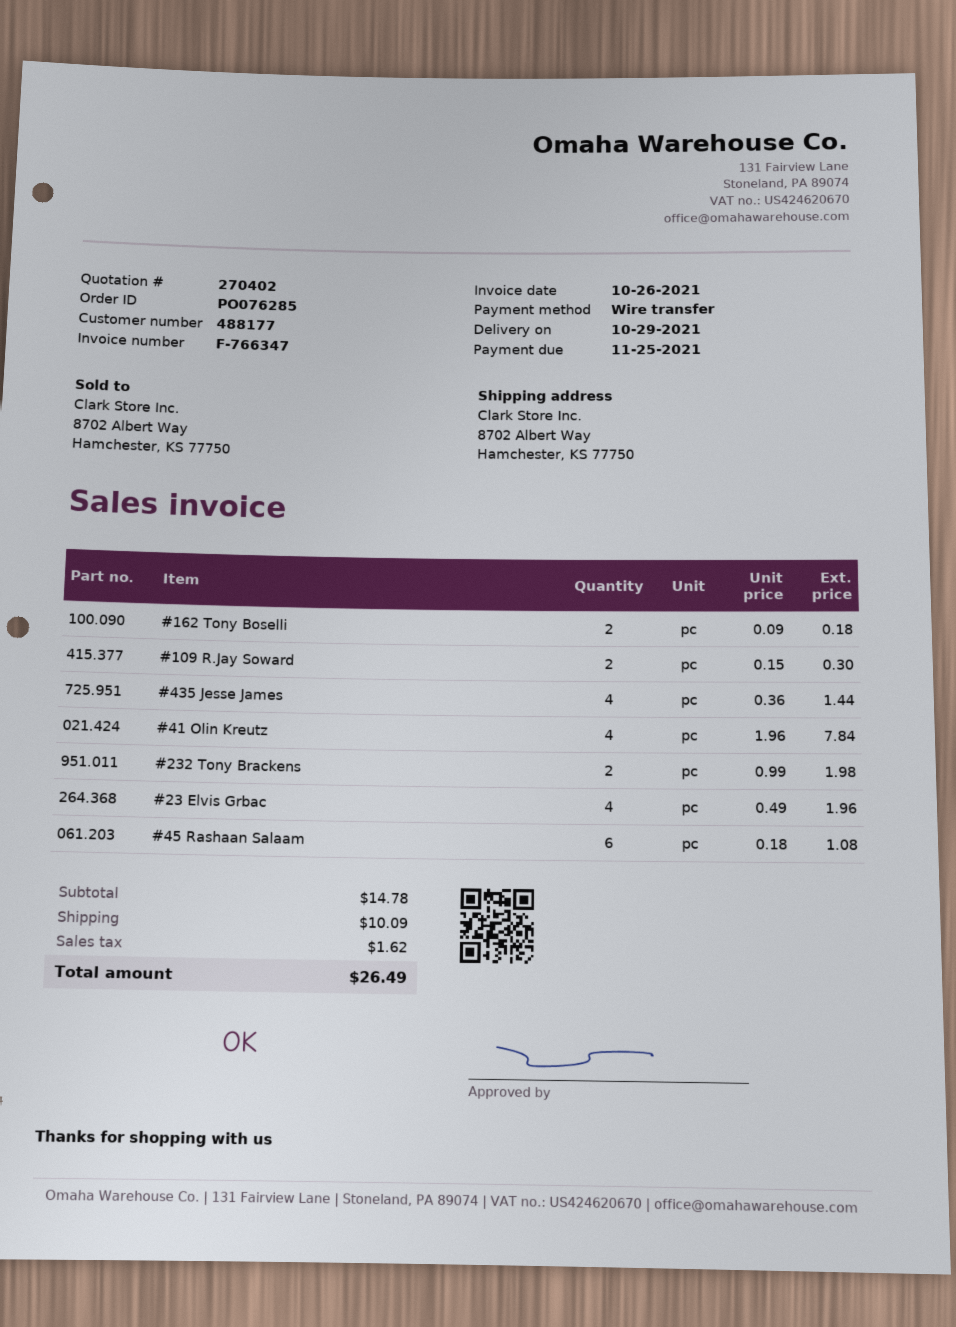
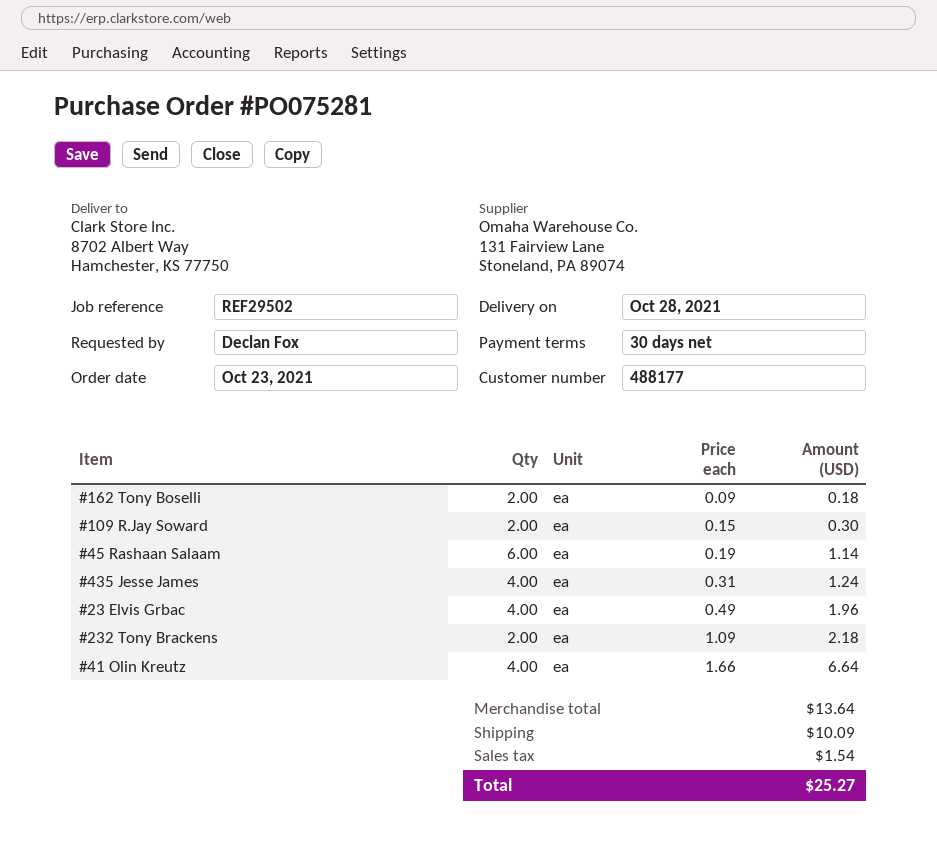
order number: PO076285 -> PO075281
delivery date: 2021-10-29 -> 2021-10-28
#435 Jesse James: 4 x 0.36 = 1.44 -> 4 x 0.31 = 1.24
#41 Olin Kreutz: 4 x 1.96 = 7.84 -> 4 x 1.66 = 6.64
#232 Tony Brackens: 2 x 0.99 = 1.98 -> 2 x 1.09 = 2.18
#45 Rashaan Salaam: 6 x 0.18 = 1.08 -> 6 x 0.19 = 1.14
subtotal: 14.78 -> 13.64
tax: 1.62 -> 1.54
total: 26.49 -> 25.27

